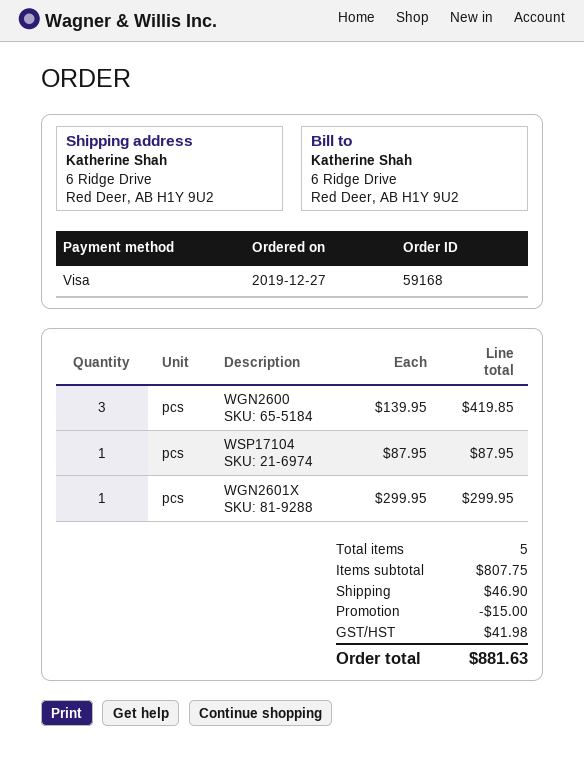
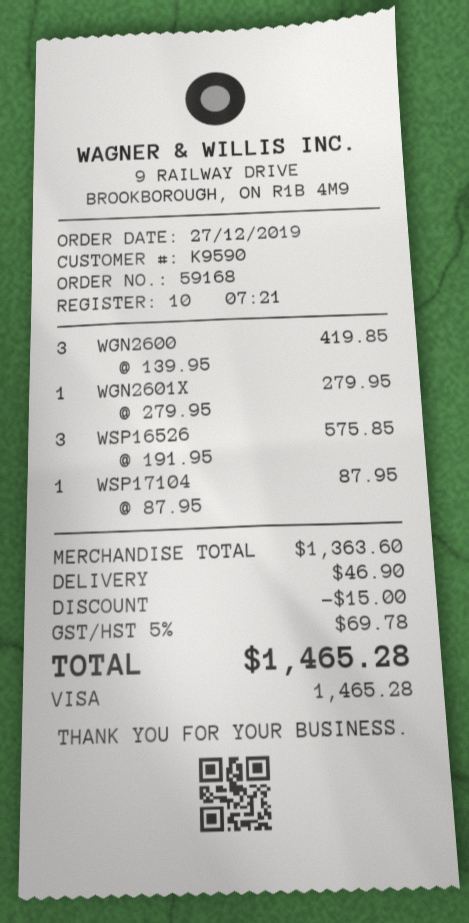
WGN2601X: 1 x 299.95 = 299.95 -> 1 x 279.95 = 279.95
WSP16526: none -> 3 x 191.95 = 575.85
subtotal: 807.75 -> 1363.60
tax: 41.98 -> 69.78
total: 881.63 -> 1465.28

